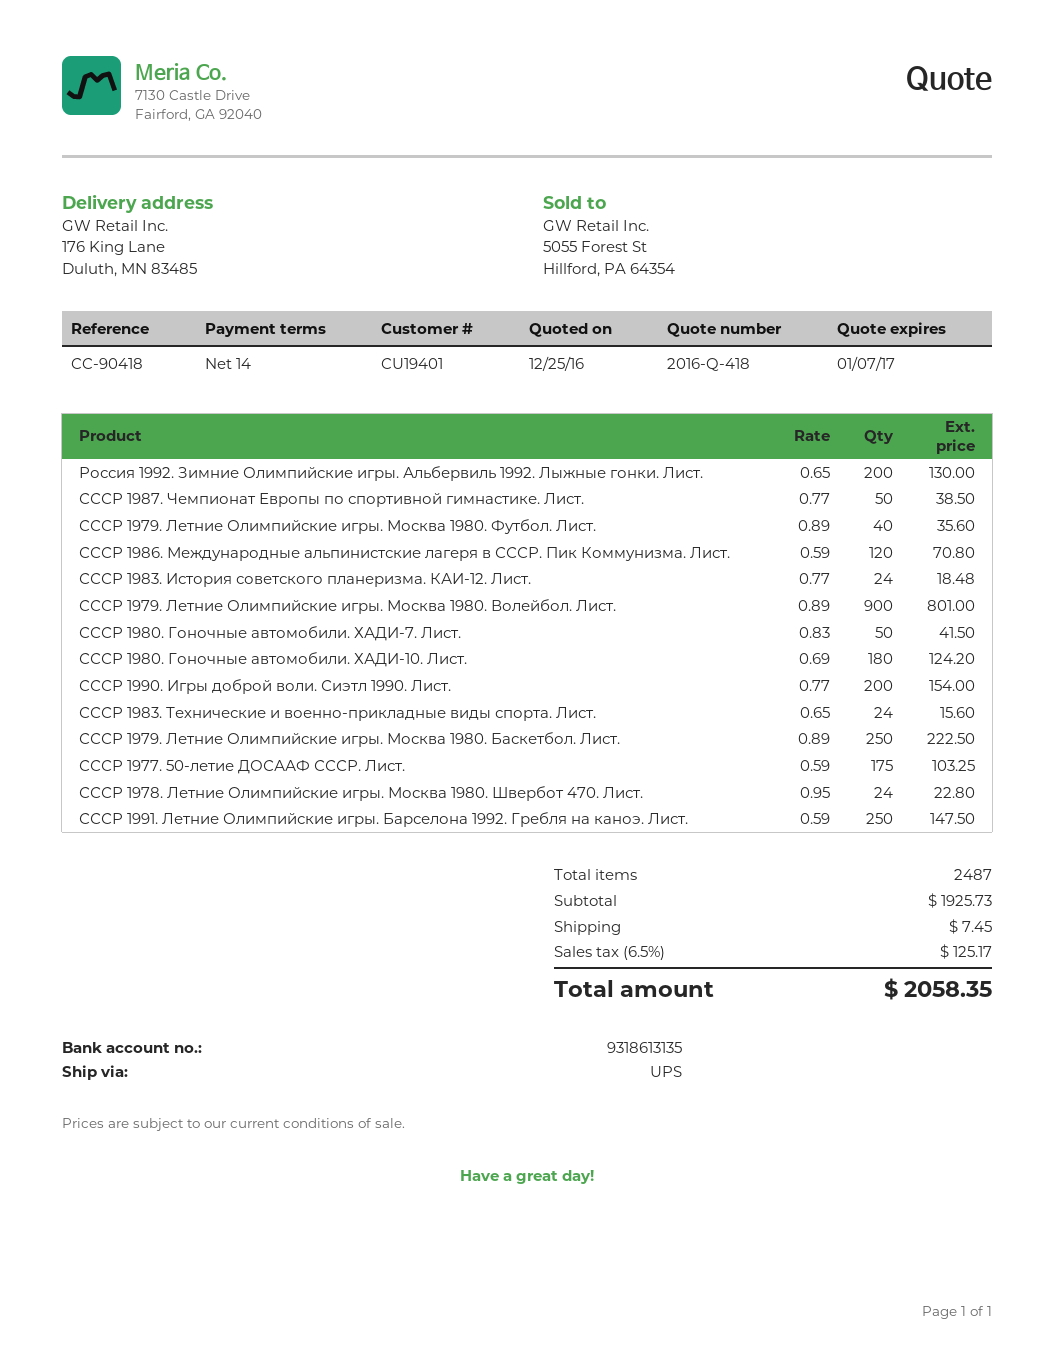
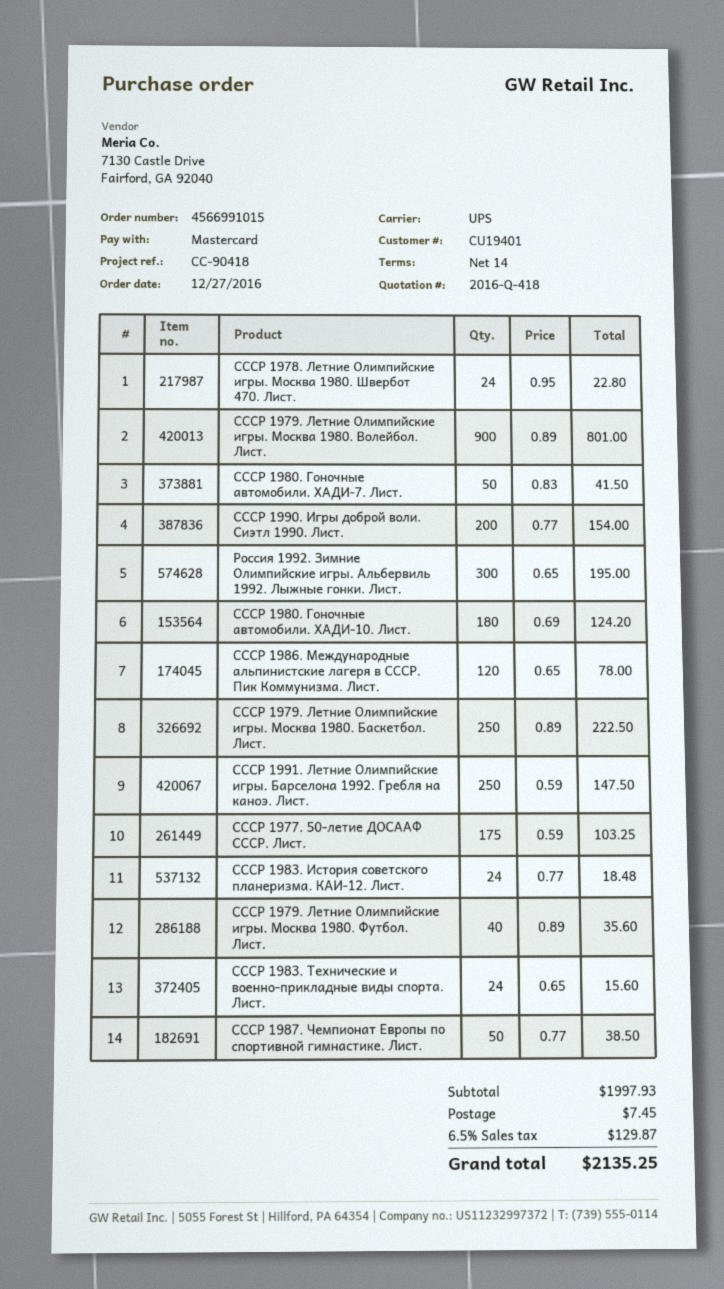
Россия 1992. Зимние Олимпийские игры. Альбервиль 1992. Лыжные гонки. Лист.: 200 x 0.65 = 130.00 -> 300 x 0.65 = 195.00
СССР 1986. Международные альпинистские лагеря в СССР. Пик Коммунизма. Лист.: 120 x 0.59 = 70.80 -> 120 x 0.65 = 78.00
subtotal: 1925.73 -> 1997.93
tax: 6.5% = 125.17 -> 6.5% = 129.87
total: 2058.35 -> 2135.25

